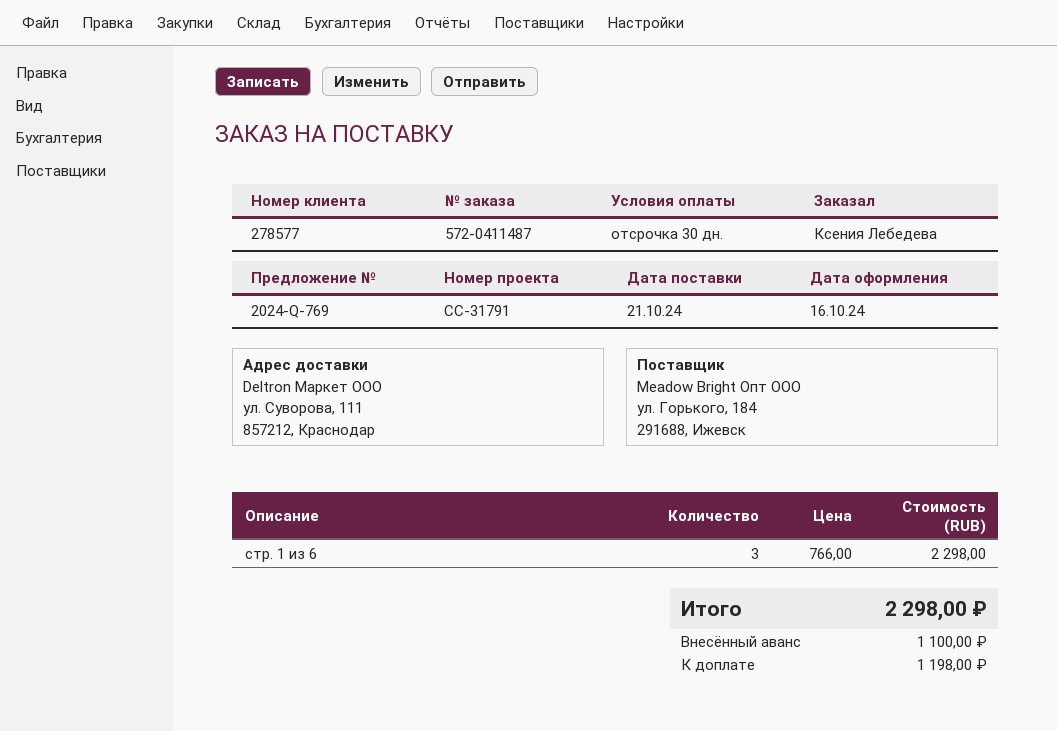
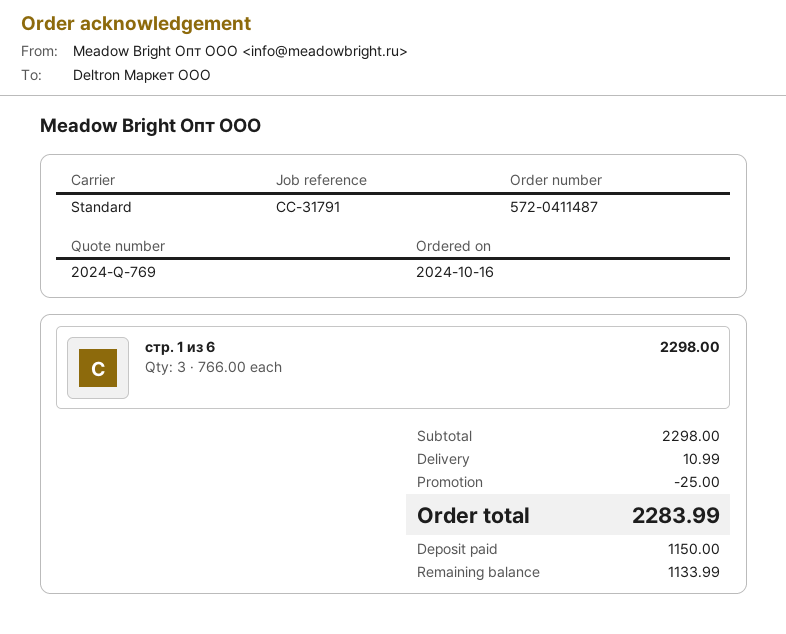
discount: none -> 25.00
shipping: none -> 10.99
total: 2298.00 -> 2283.99
deposit: 1100.00 -> 1150.00
balance: 1198.00 -> 1133.99

